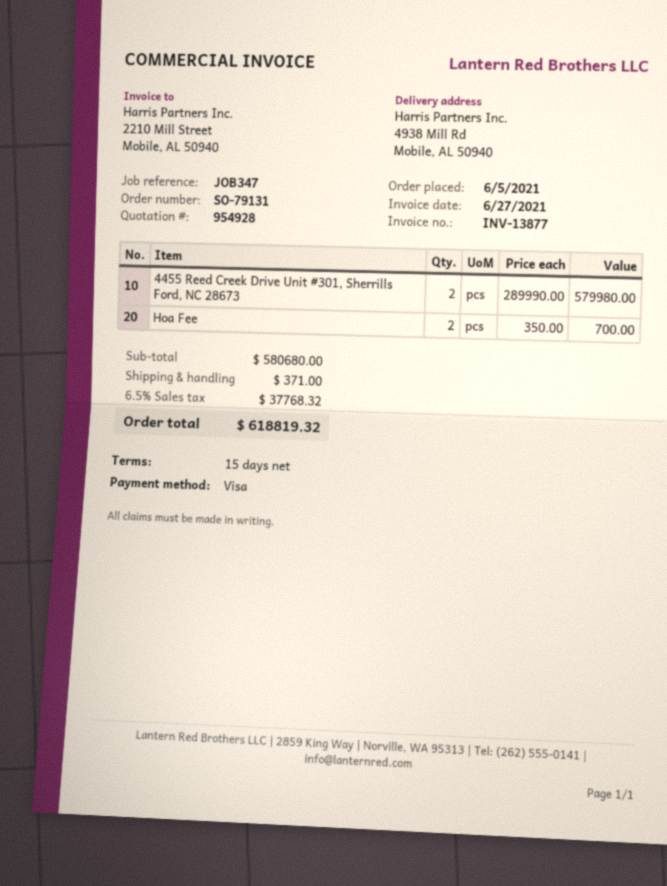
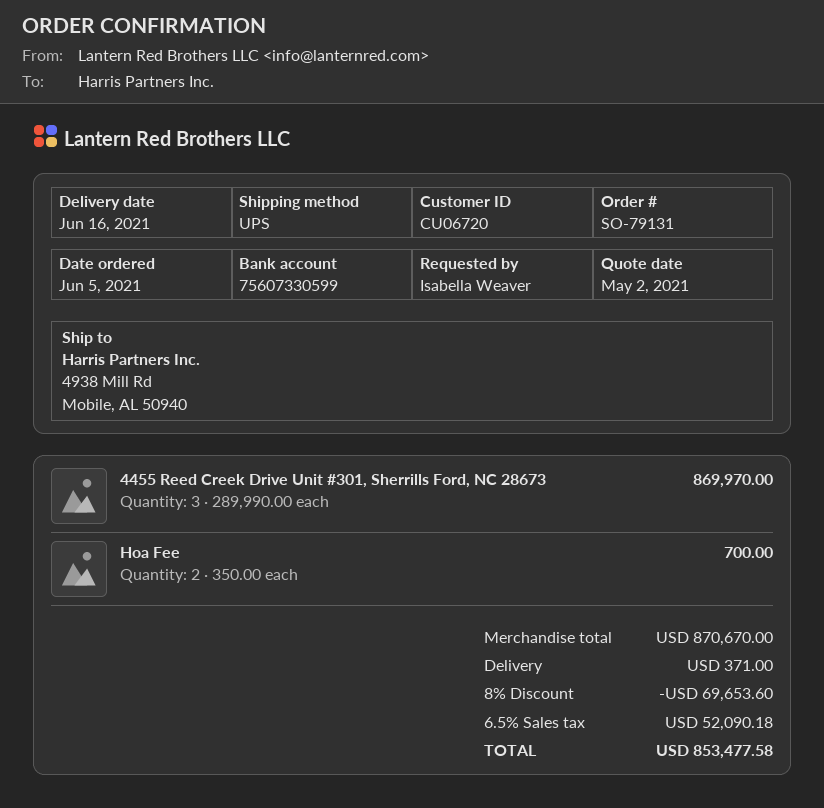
4455 Reed Creek Drive Unit #301, Sherrills Ford, NC 28673: 2 x 289990.00 = 579980.00 -> 3 x 289990.00 = 869970.00
subtotal: 580680.00 -> 870670.00
discount: none -> 8% = 69653.60
tax: 6.5% = 37768.32 -> 6.5% = 52090.18
total: 618819.32 -> 853477.58

